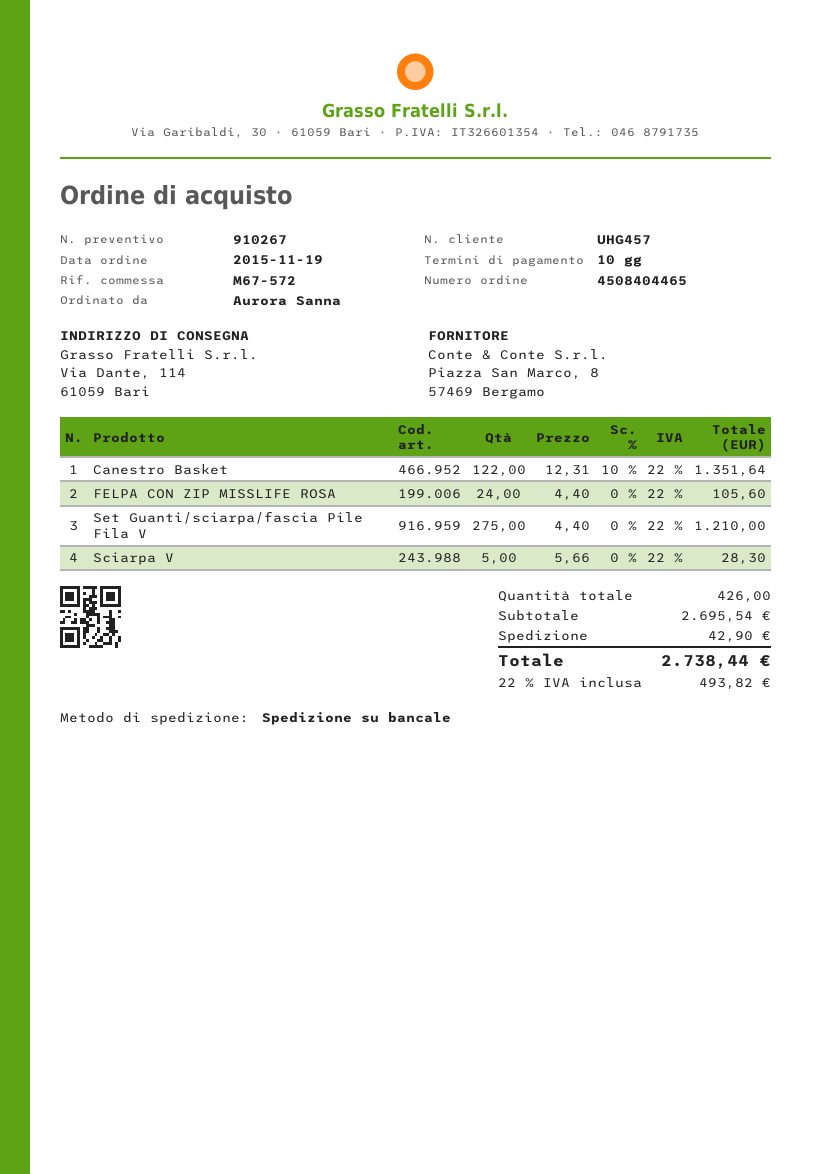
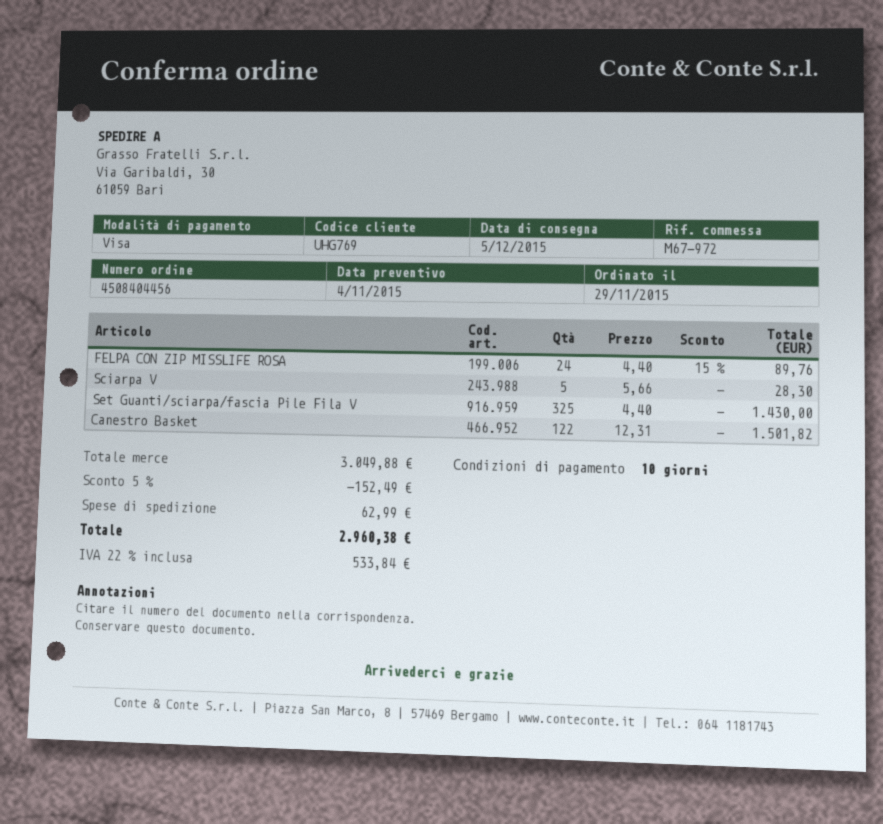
order number: 4508404465 -> 4508404456
order date: 2015-11-19 -> 2015-11-29
customer number: UHG457 -> UHG769
reference: M67-572 -> M67-972
ship to: Via Dante, 114, 61059 Bari -> Via Garibaldi, 30, 61059 Bari
Canestro Basket: 122 x 12.31 - 10% = 1351.64 -> 122 x 12.31 = 1501.82
FELPA CON ZIP MISSLIFE ROSA: 24 x 4.40 = 105.60 -> 24 x 4.40 - 15% = 89.76
Set Guanti/sciarpa/fascia Pile Fila V: 275 x 4.40 = 1210.00 -> 325 x 4.40 = 1430.00
subtotal: 2695.54 -> 3049.88
discount: none -> 5% = 152.49
shipping: 42.90 -> 62.99
tax: 22% = 493.82 -> 22% = 533.84
total: 2738.44 -> 2960.38

